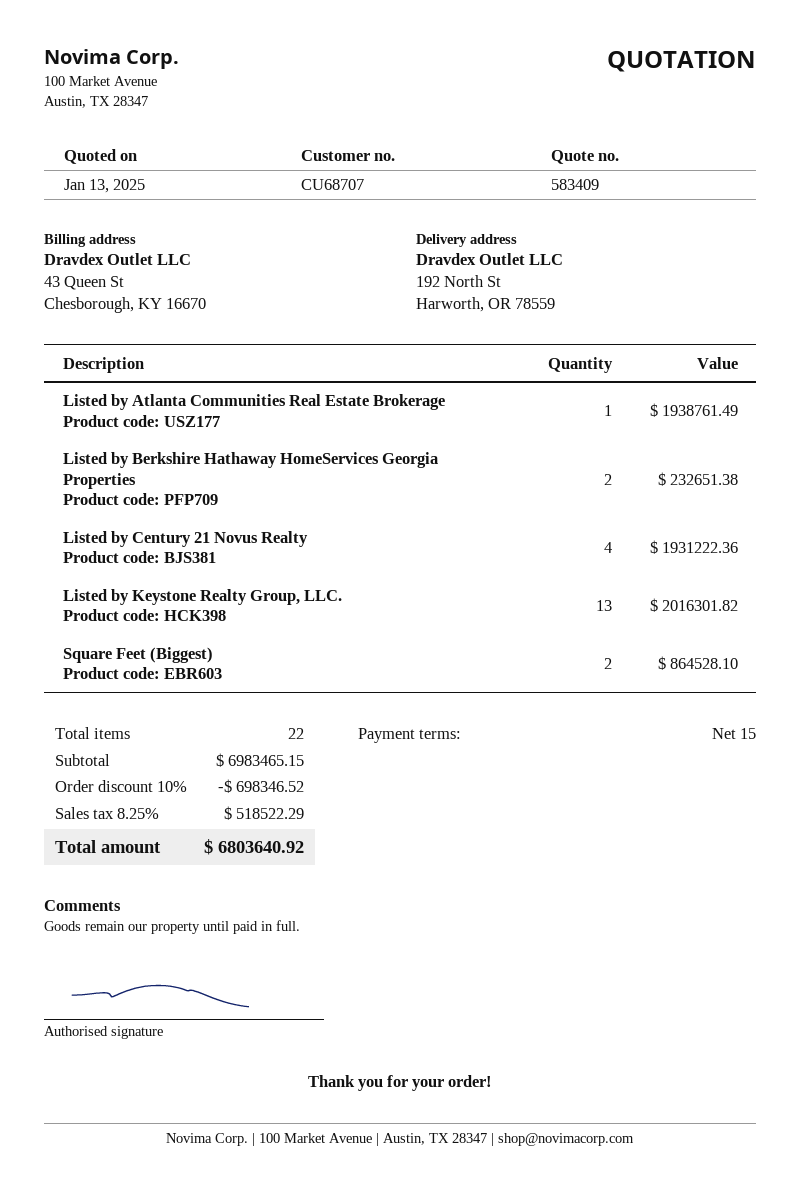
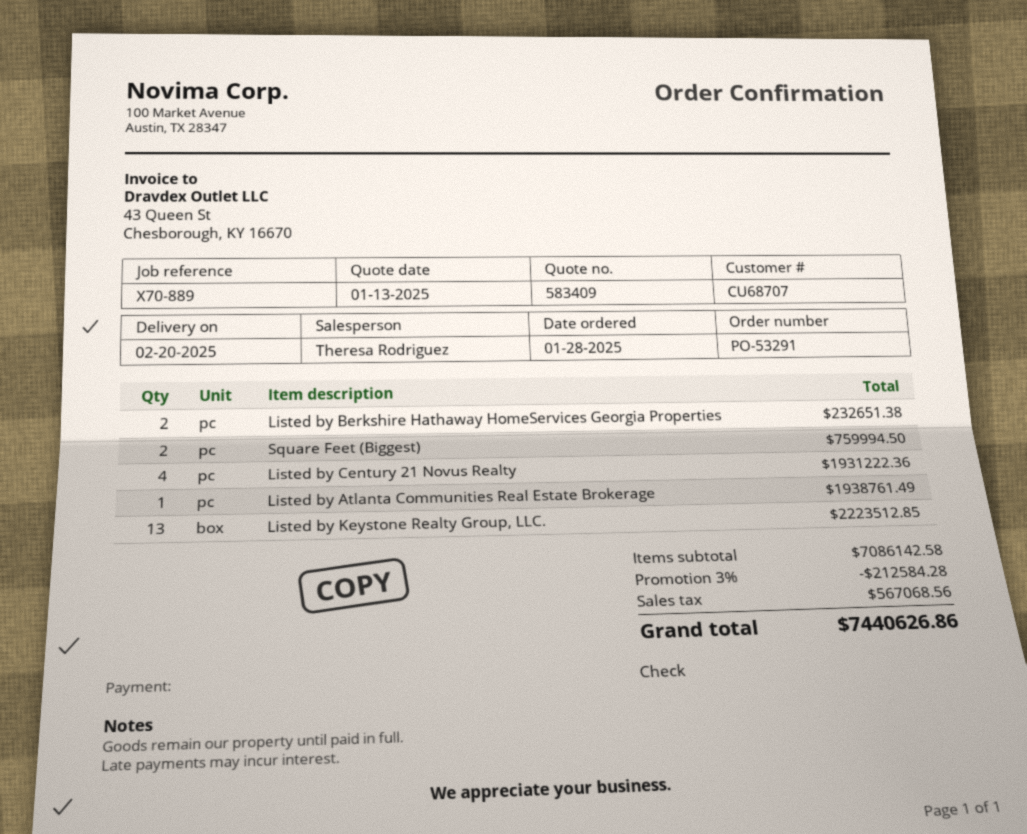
Listed by Keystone Realty Group, LLC.: 13 for 2016301.82 -> 13 for 2223512.85
Square Feet (Biggest): 2 for 864528.10 -> 2 for 759994.50
subtotal: 6983465.15 -> 7086142.58
discount: 10% = 698346.52 -> 3% = 212584.28
tax: 518522.29 -> 567068.56
total: 6803640.92 -> 7440626.86

